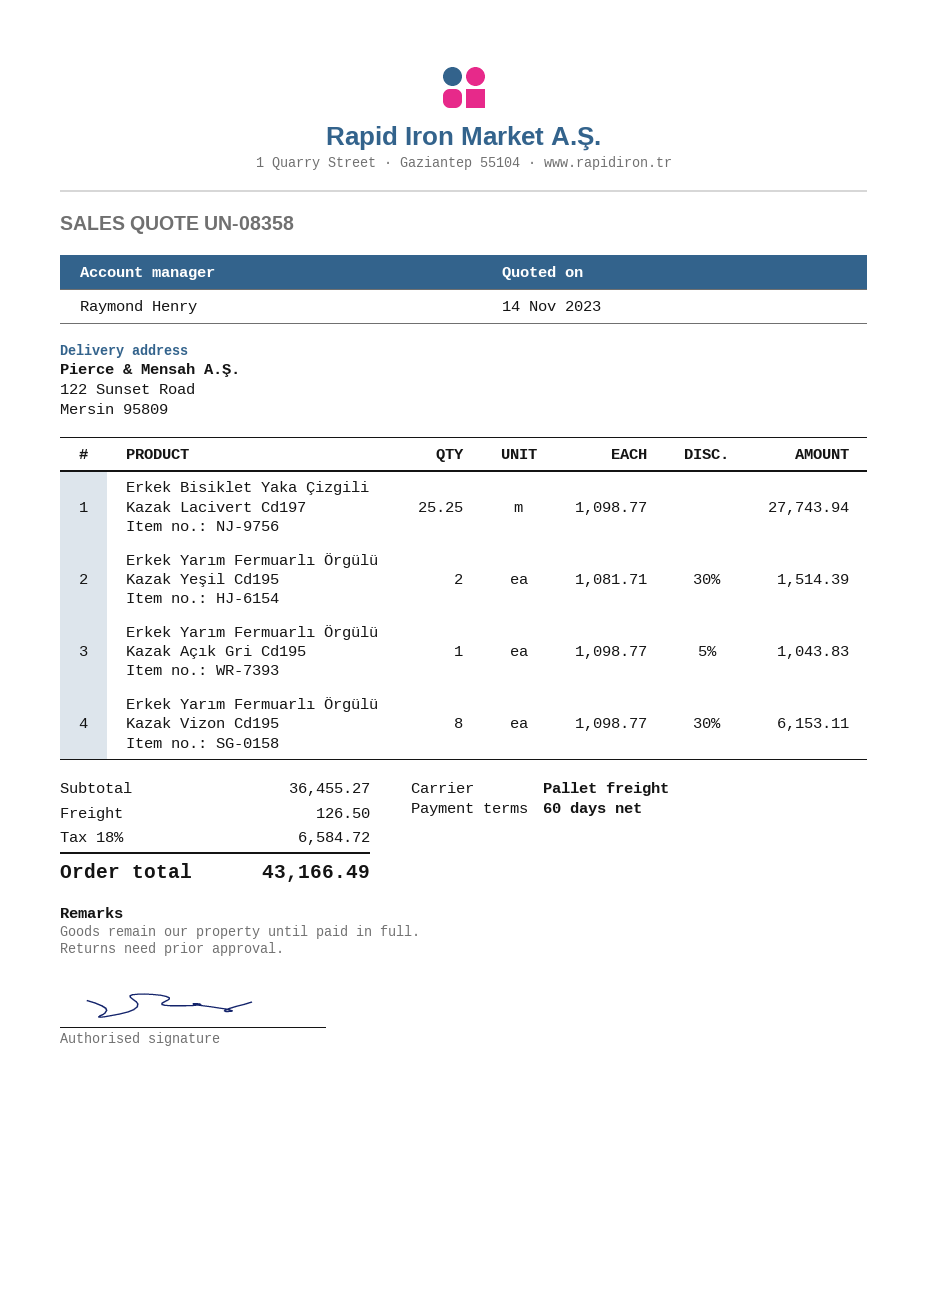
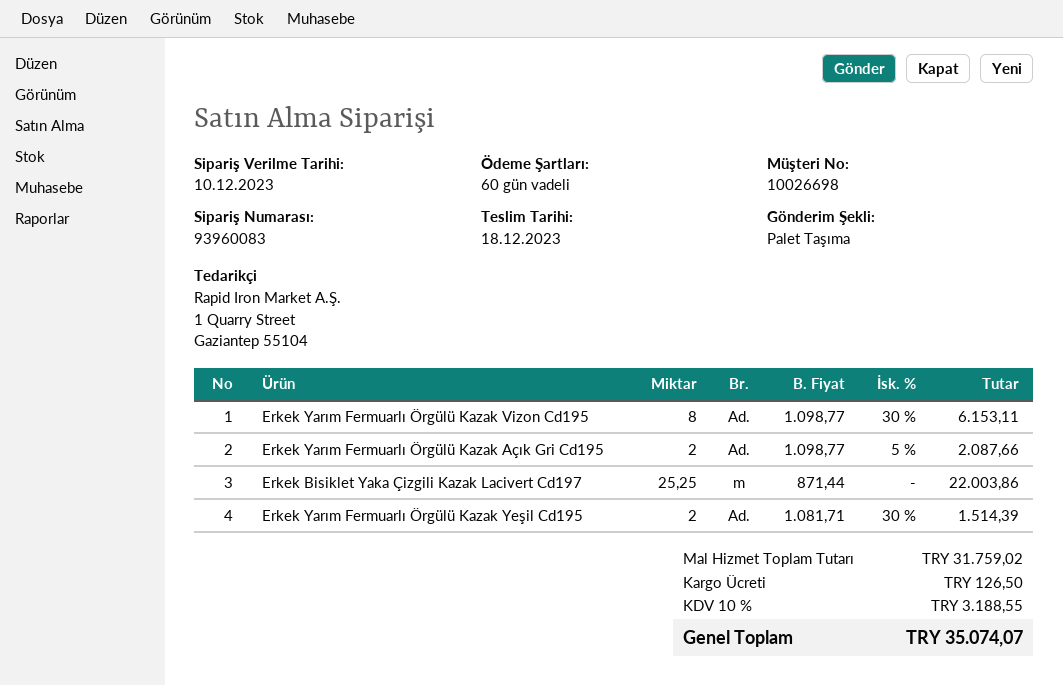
Erkek Bisiklet Yaka Çizgili Kazak Lacivert Cd197: 25.25 x 1098.77 = 27743.94 -> 25.25 x 871.44 = 22003.86
Erkek Yarım Fermuarlı Örgülü Kazak Açık Gri Cd195: 1 x 1098.77 - 5% = 1043.83 -> 2 x 1098.77 - 5% = 2087.66
subtotal: 36455.27 -> 31759.02
tax: 18% = 6584.72 -> 10% = 3188.55
total: 43166.49 -> 35074.07

